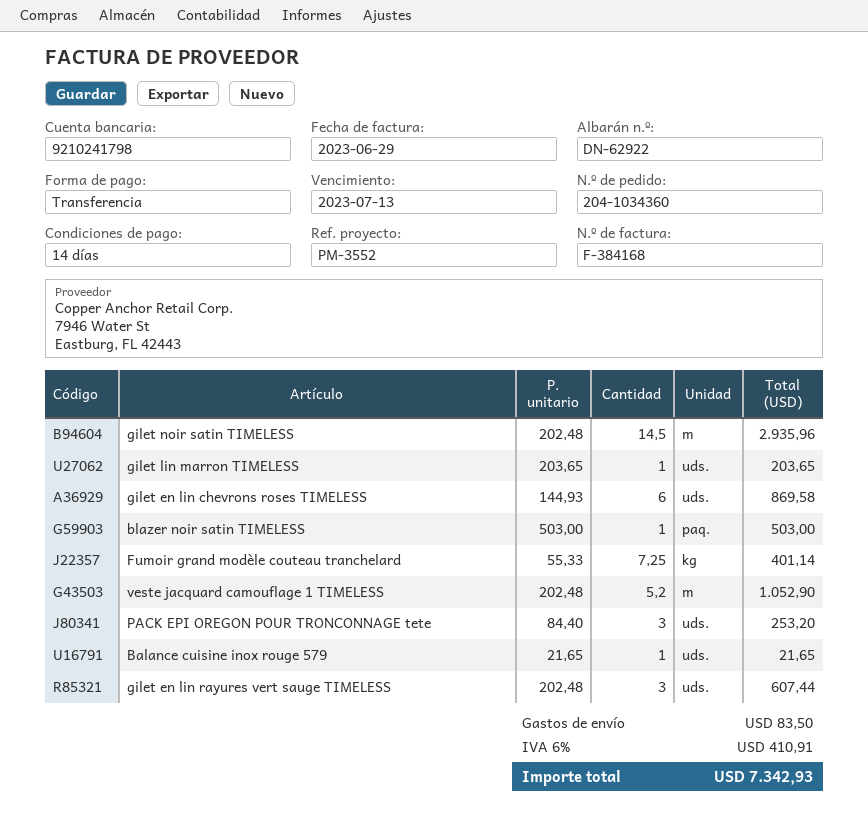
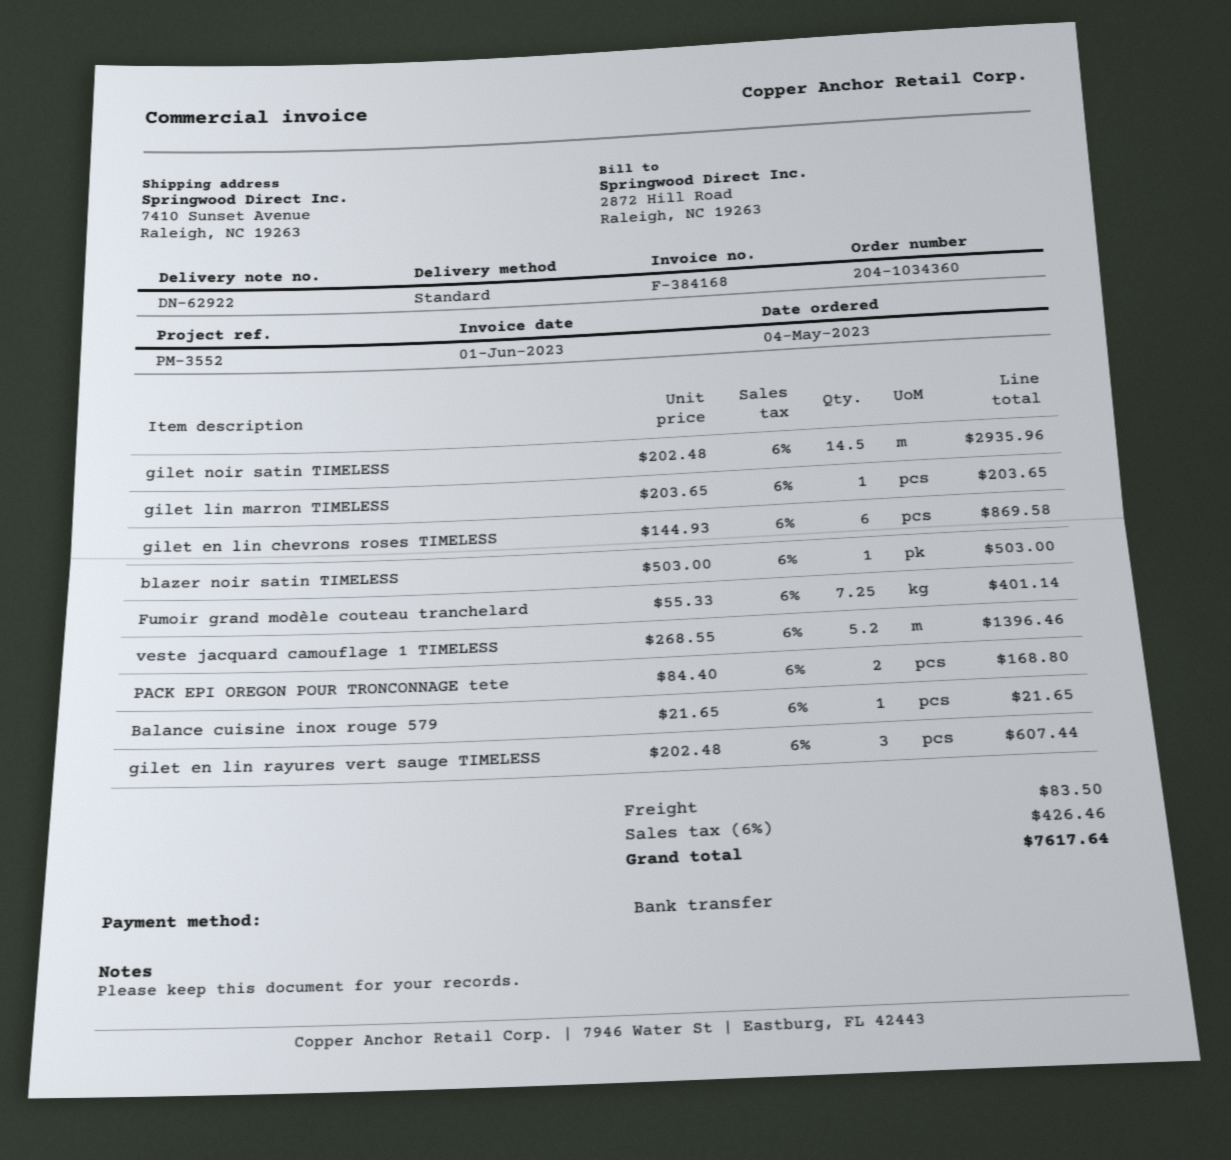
invoice date: 2023-06-29 -> 2023-06-01
veste jacquard camouflage 1 TIMELESS: 5.2 x 202.48 = 1052.90 -> 5.2 x 268.55 = 1396.46
PACK EPI OREGON POUR TRONCONNAGE tete: 3 x 84.40 = 253.20 -> 2 x 84.40 = 168.80
tax: 6% = 410.91 -> 6% = 426.46
total: 7342.93 -> 7617.64

